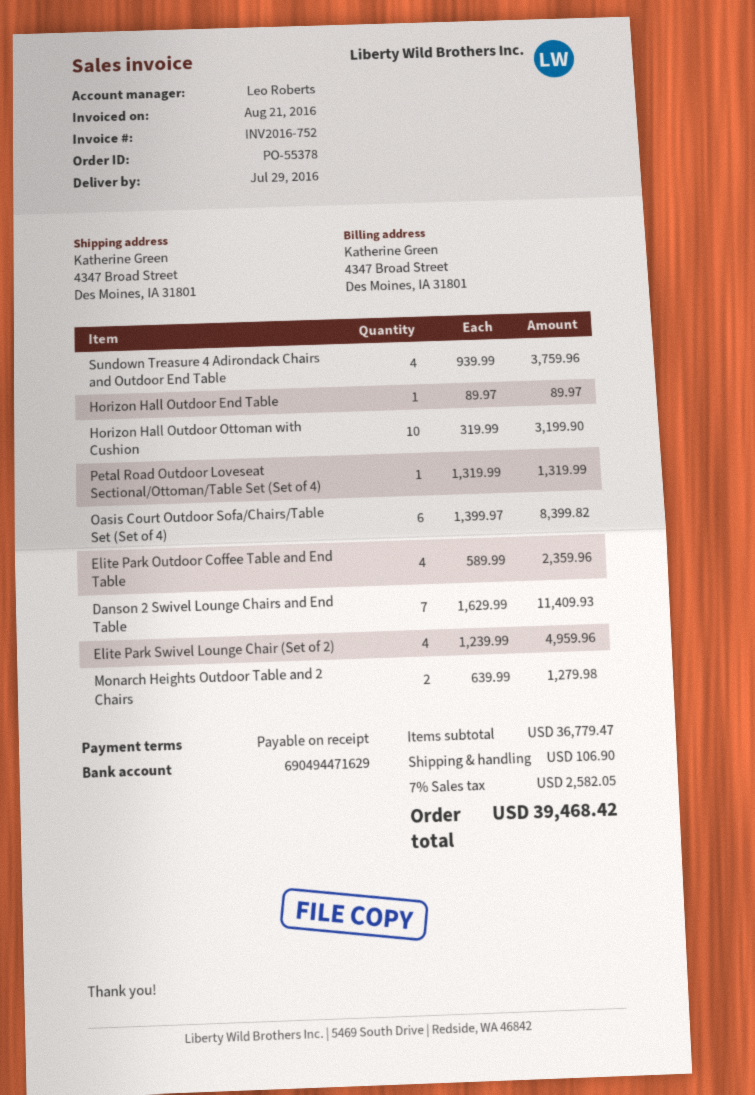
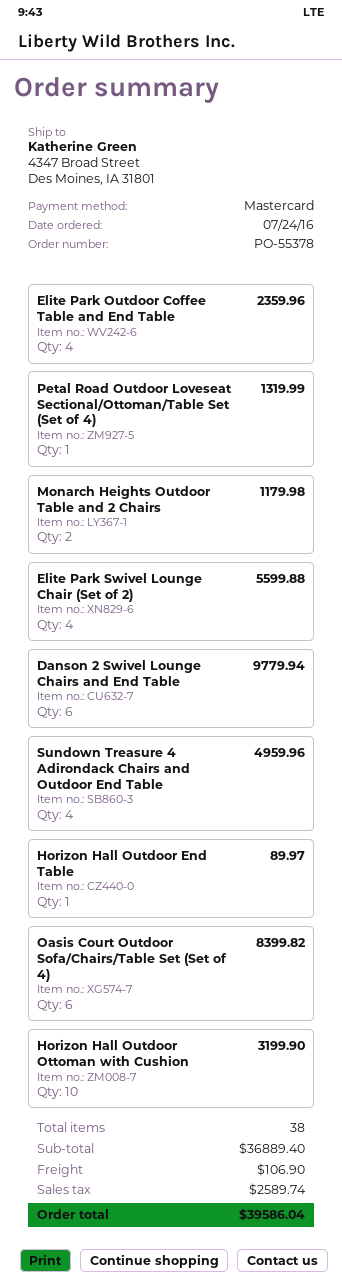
Sundown Treasure 4 Adirondack Chairs and Outdoor End Table: 4 for 3759.96 -> 4 for 4959.96
Danson 2 Swivel Lounge Chairs and End Table: 7 for 11409.93 -> 6 for 9779.94
Elite Park Swivel Lounge Chair (Set of 2): 4 for 4959.96 -> 4 for 5599.88
Monarch Heights Outdoor Table and 2 Chairs: 2 for 1279.98 -> 2 for 1179.98
subtotal: 36779.47 -> 36889.40
tax: 2582.05 -> 2589.74
total: 39468.42 -> 39586.04

